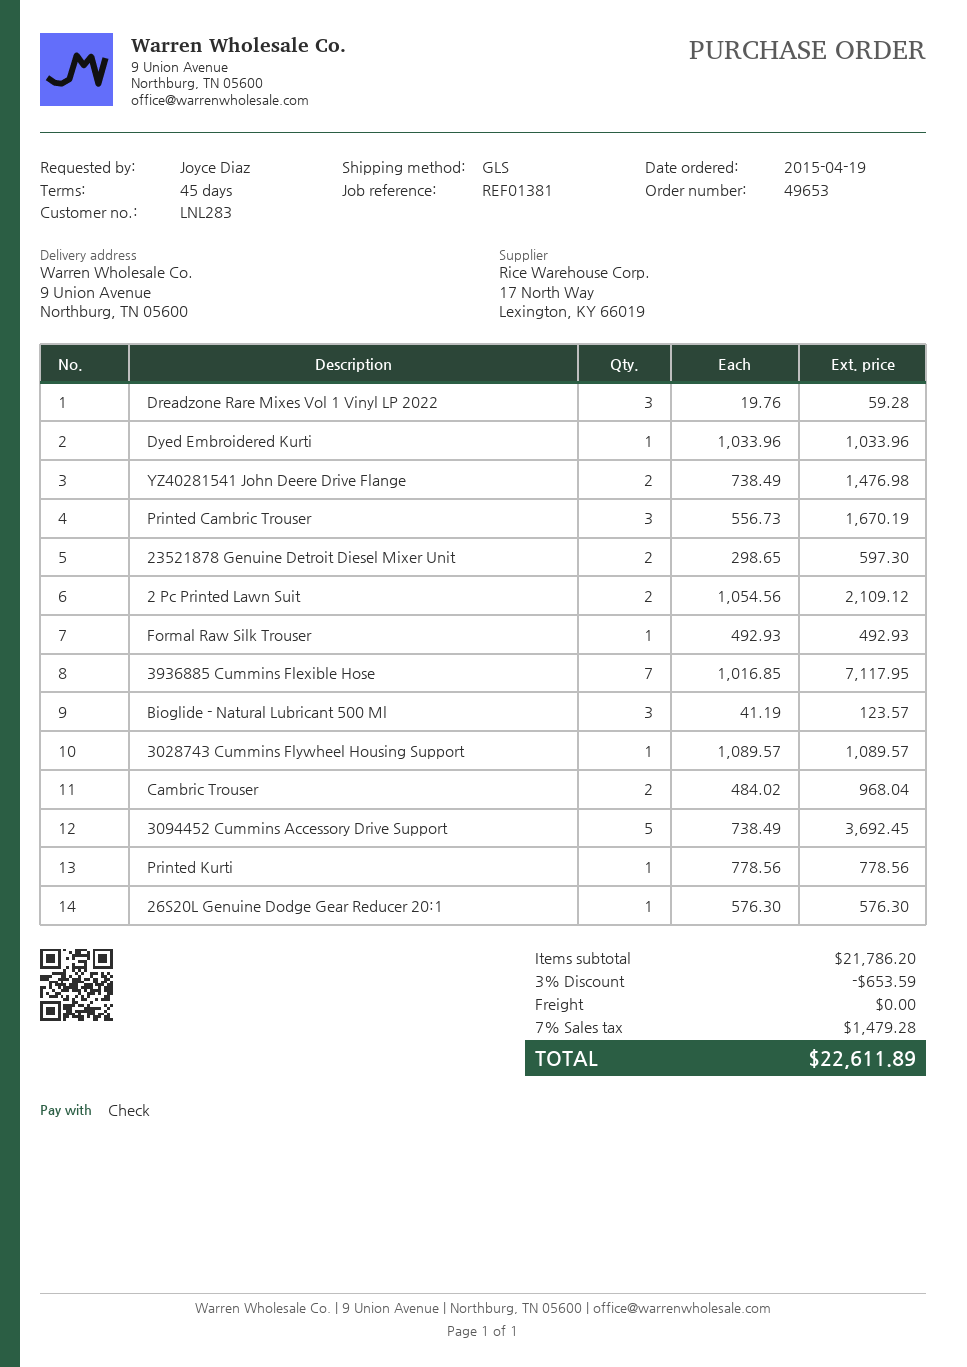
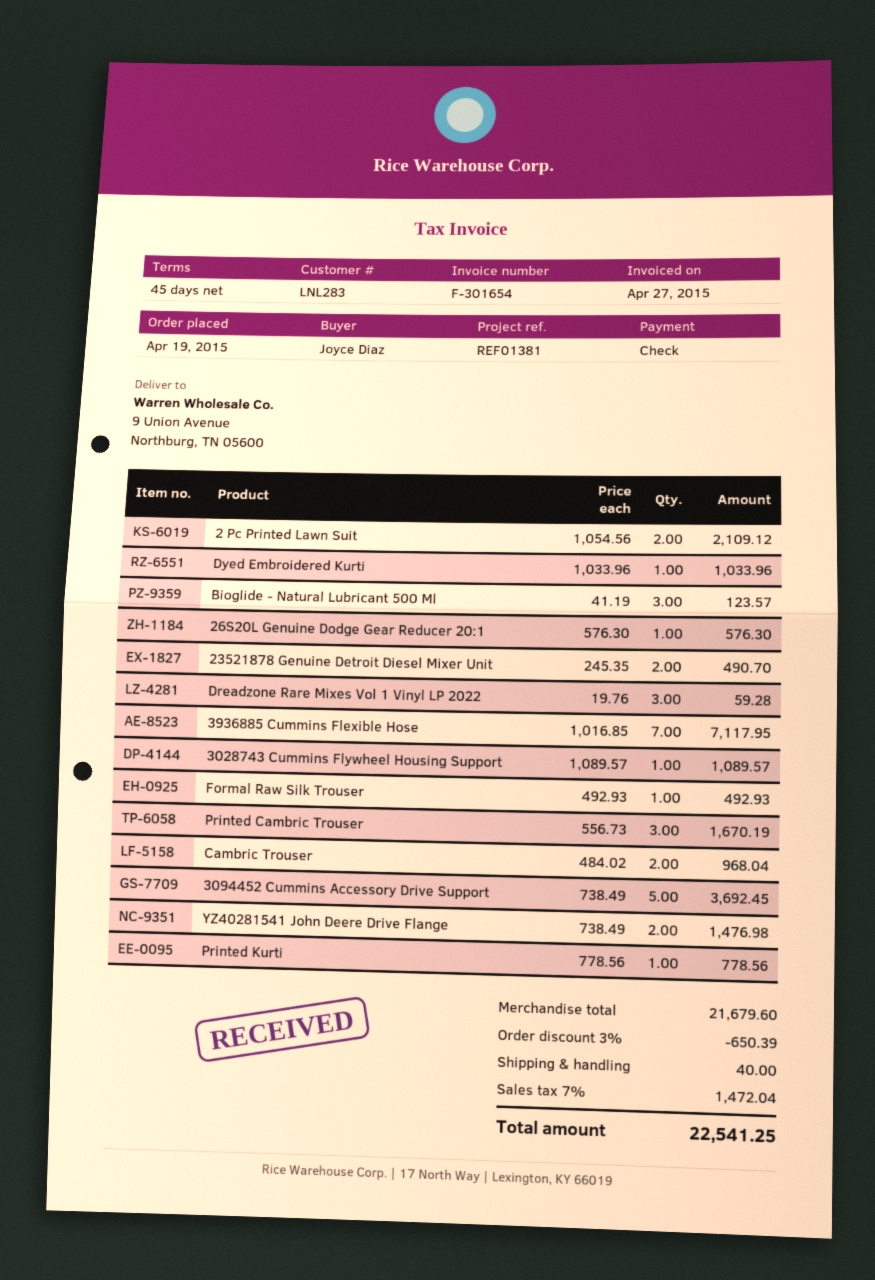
23521878 Genuine Detroit Diesel Mixer Unit: 2 x 298.65 = 597.30 -> 2 x 245.35 = 490.70
subtotal: 21786.20 -> 21679.60
discount: 3% = 653.59 -> 3% = 650.39
shipping: 0.00 -> 40.00
tax: 7% = 1479.28 -> 7% = 1472.04
total: 22611.89 -> 22541.25

